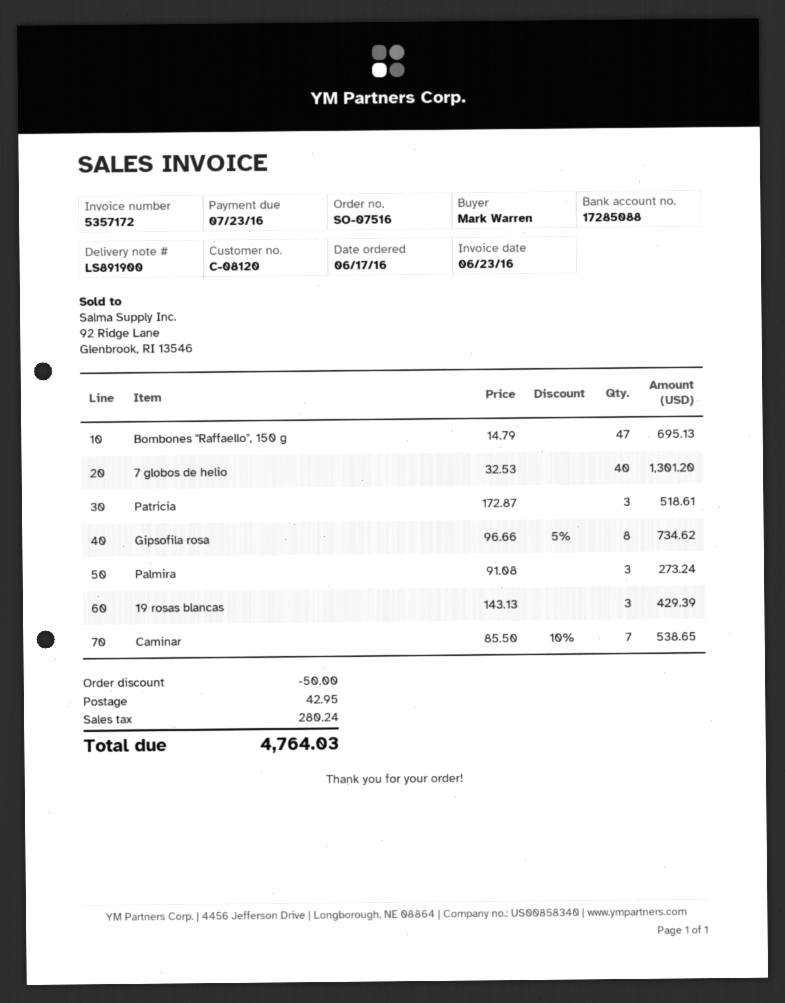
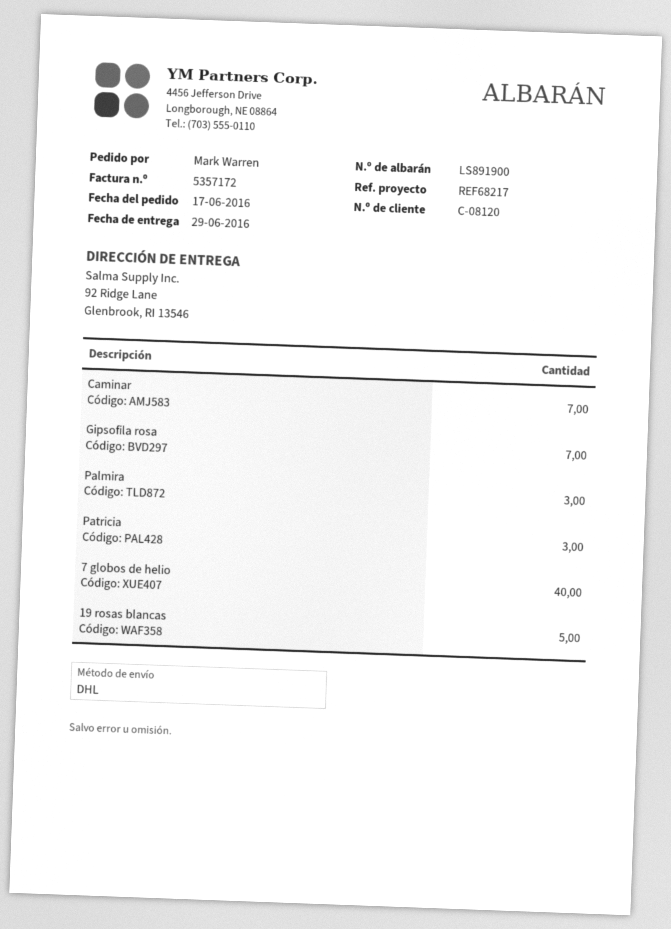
Bombones "Raffaello", 150 g: 47 -> none
Gipsofila rosa: 8 -> 7
19 rosas blancas: 3 -> 5

